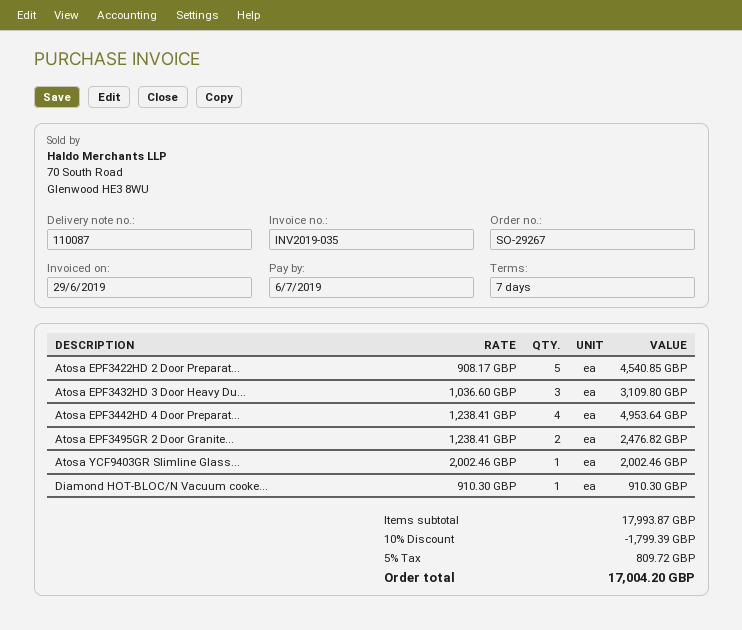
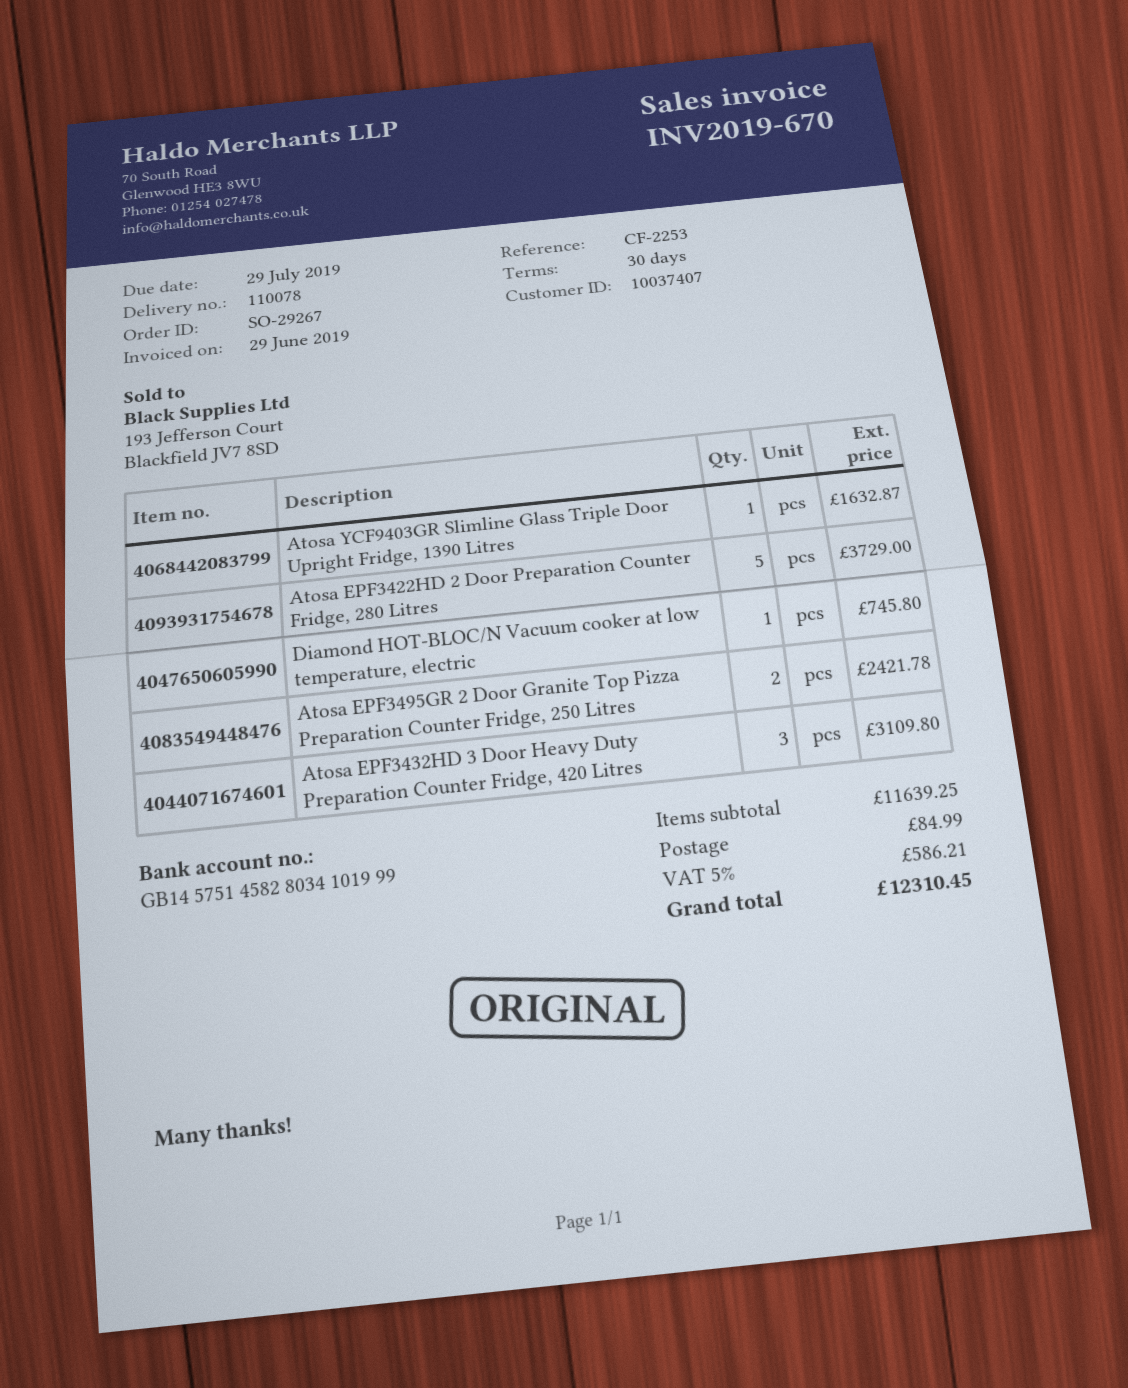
delivery note number: 110087 -> 110078
invoice number: INV2019-035 -> INV2019-670
payment terms: 7 days -> 30 days
due date: 2019-07-06 -> 2019-07-29
Atosa EPF3422HD 2 Door Preparat...: 5 for 4540.85 -> 5 for 3729.00
Atosa EPF3442HD 4 Door Preparat...: 4 for 4953.64 -> none
Atosa EPF3495GR 2 Door Granite...: 2 for 2476.82 -> 2 for 2421.78
Atosa YCF9403GR Slimline Glass...: 1 for 2002.46 -> 1 for 1632.87
Diamond HOT-BLOC/N Vacuum cooke...: 1 for 910.30 -> 1 for 745.80
subtotal: 17993.87 -> 11639.25
discount: 10% = 1799.39 -> none
shipping: none -> 84.99
tax: 5% = 809.72 -> 5% = 586.21
total: 17004.20 -> 12310.45

